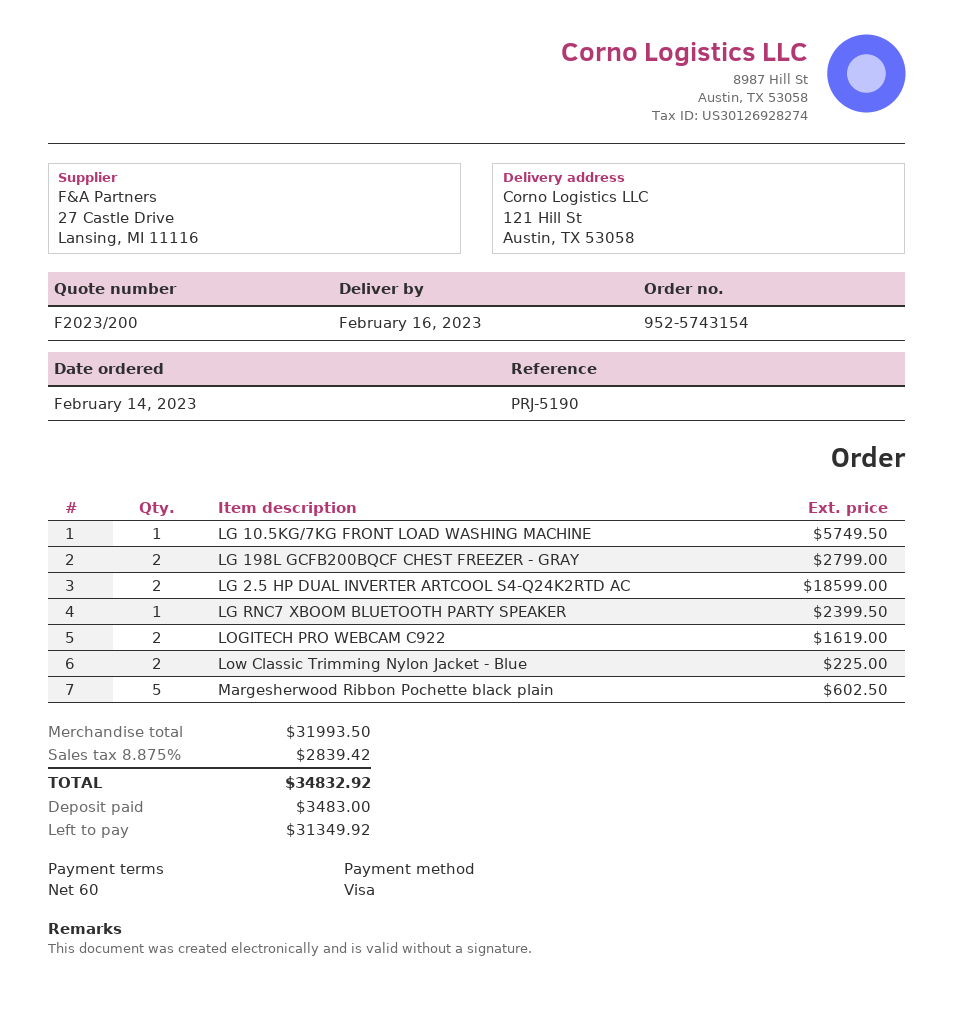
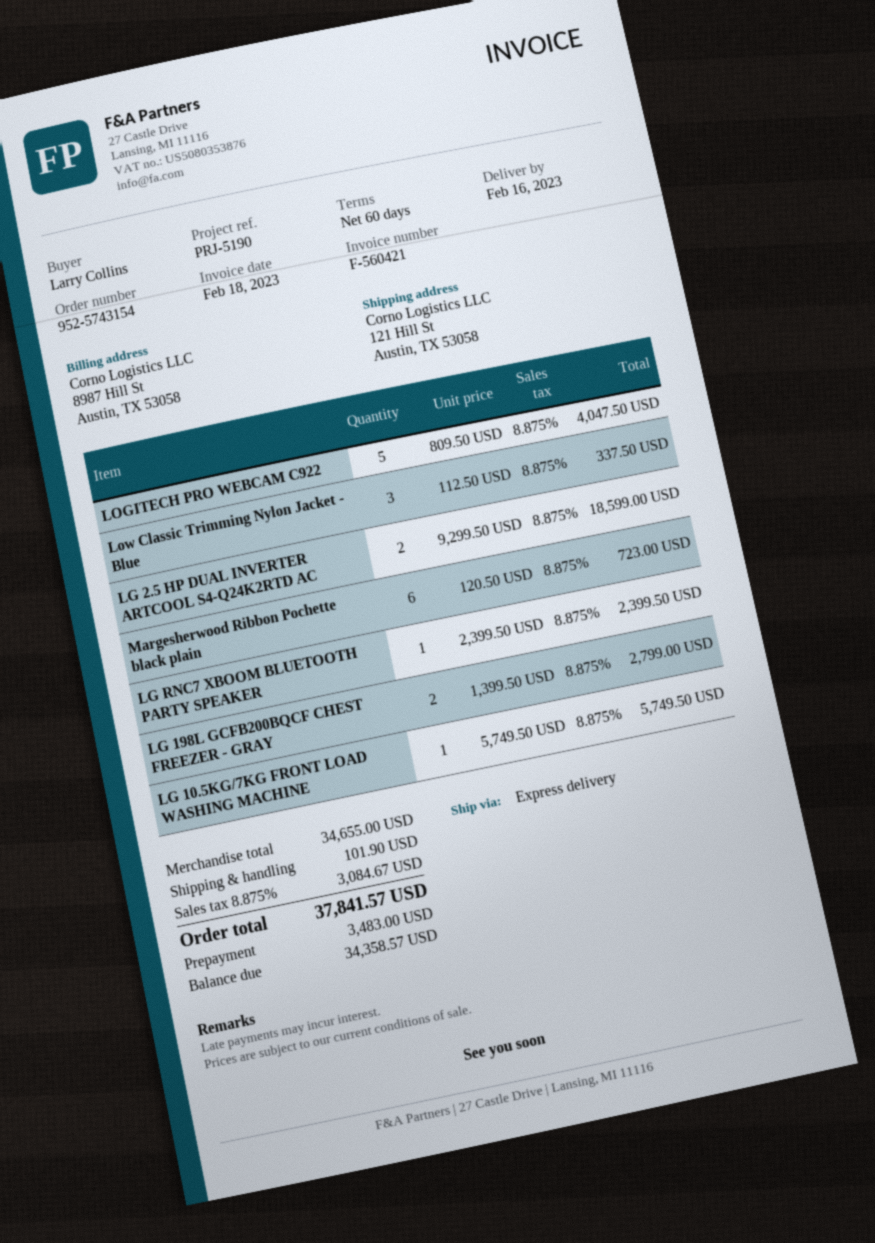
LOGITECH PRO WEBCAM C922: 2 for 1619.00 -> 5 for 4047.50
Low Classic Trimming Nylon Jacket - Blue: 2 for 225.00 -> 3 for 337.50
Margesherwood Ribbon Pochette black plain: 5 for 602.50 -> 6 for 723.00
subtotal: 31993.50 -> 34655.00
shipping: none -> 101.90
tax: 8.875% = 2839.42 -> 8.875% = 3084.67
total: 34832.92 -> 37841.57
balance: 31349.92 -> 34358.57

